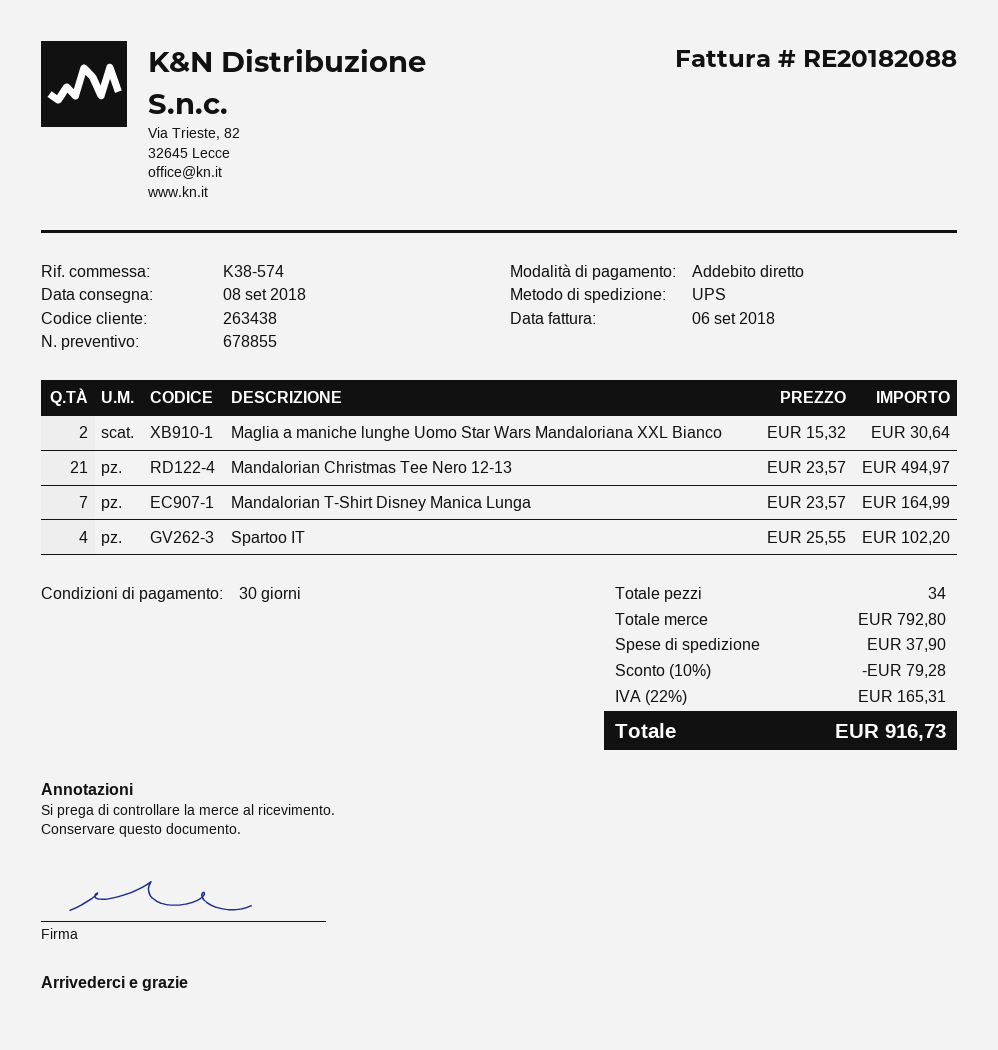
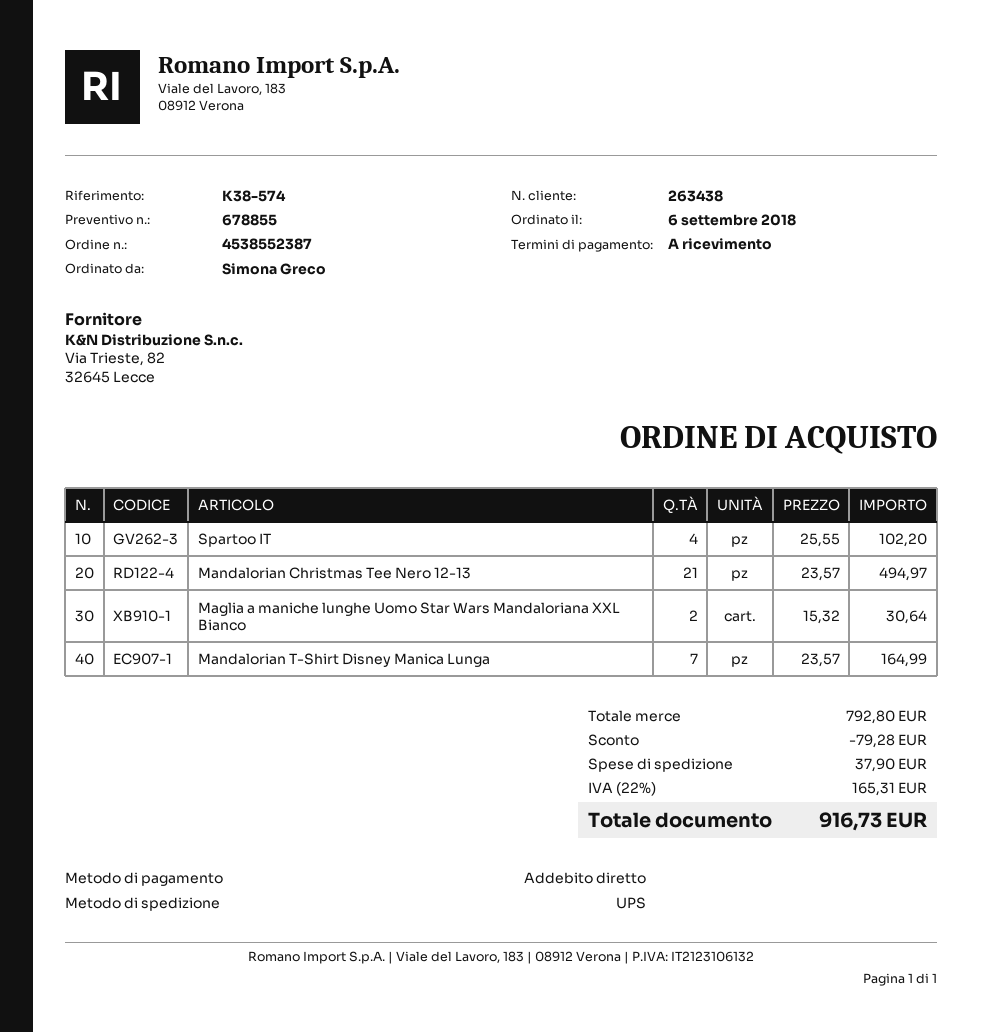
payment terms: 30 days -> on receipt

